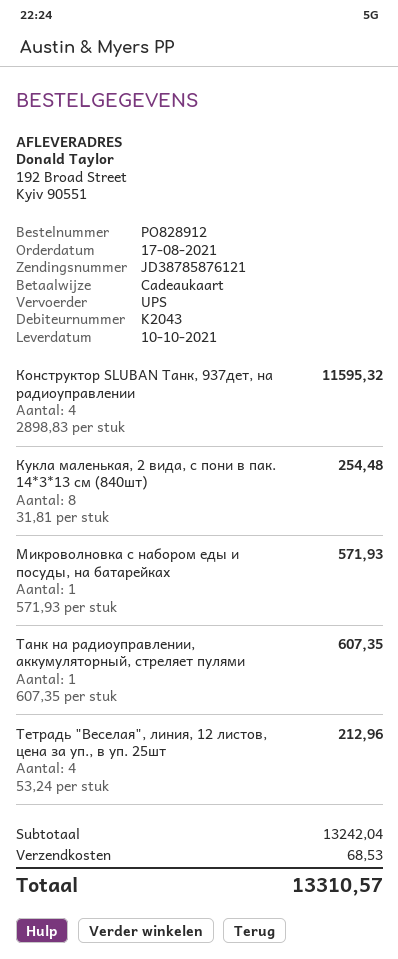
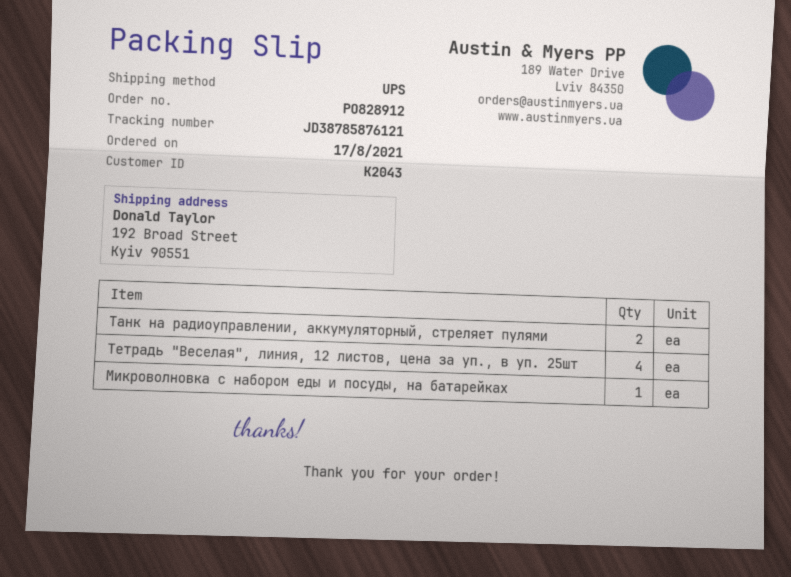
Конструктор SLUBAN Танк, 937дет, на радиоуправлении: 4 -> none
Кукла маленькая, 2 вида, с пони в пак. 14*3*13 см (840шт): 8 -> none
Танк на радиоуправлении, аккумуляторный, стреляет пулями: 1 -> 2

